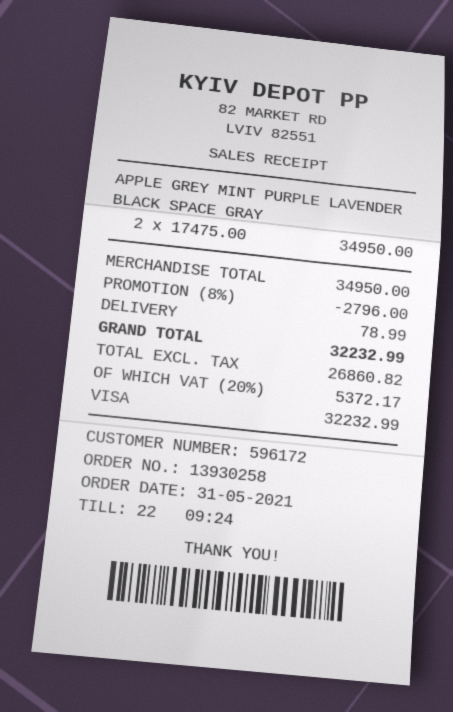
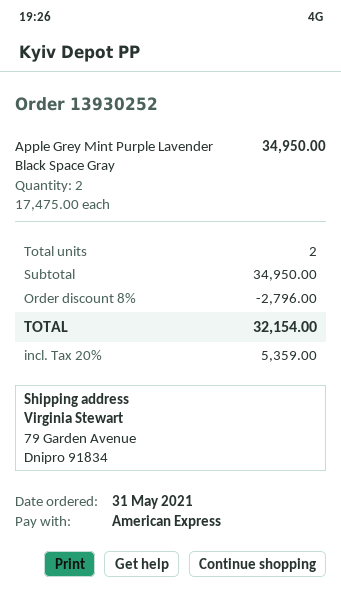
order number: 13930258 -> 13930252
payment method: Visa -> American Express
shipping: 78.99 -> none
tax: 20% = 5372.17 -> 20% = 5359.00
total: 32232.99 -> 32154.00

